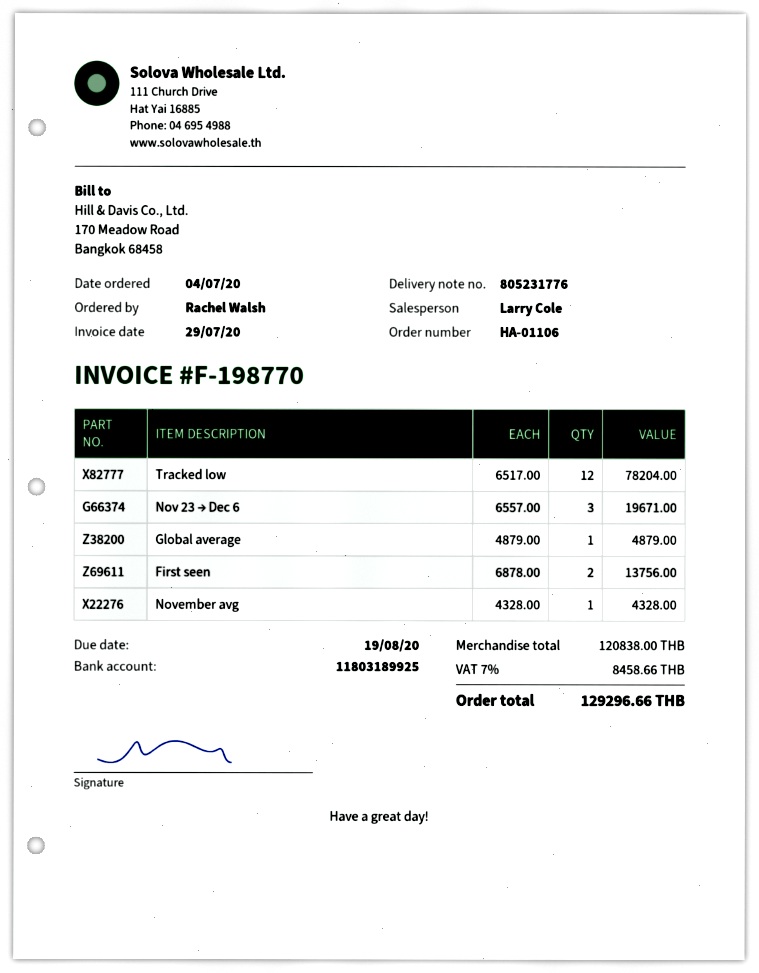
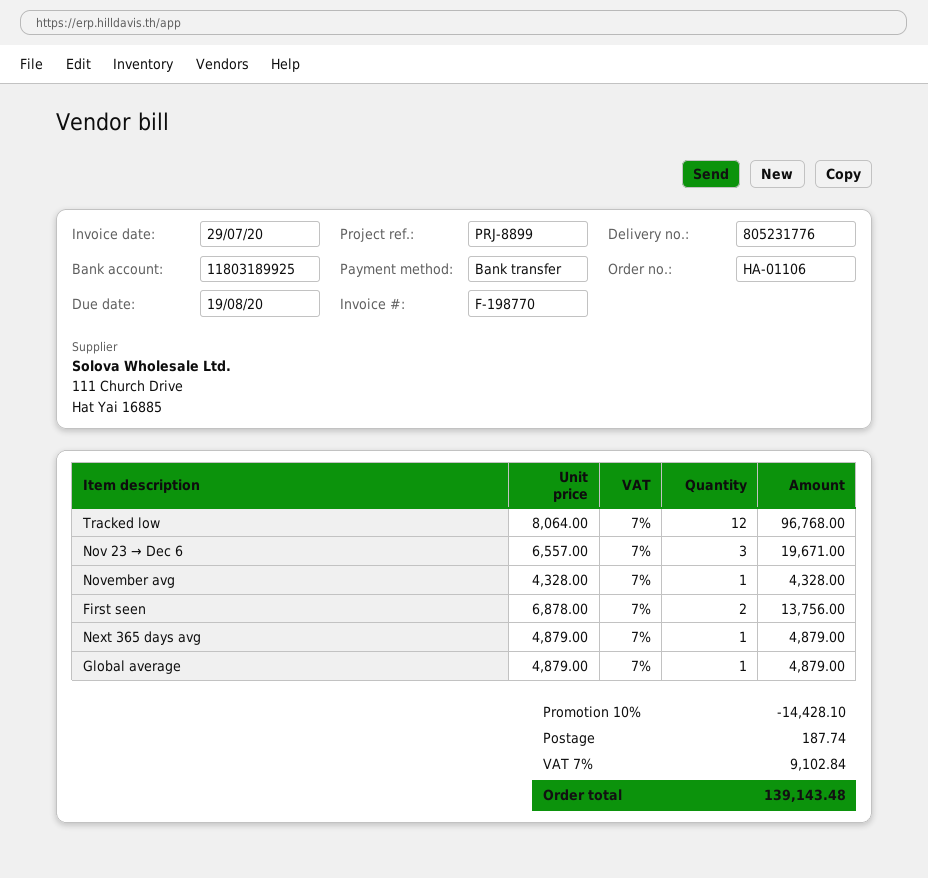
Tracked low: 12 x 6517.00 = 78204.00 -> 12 x 8064.00 = 96768.00
Next 365 days avg: none -> 1 x 4879.00 = 4879.00
discount: none -> 10% = 14428.10
shipping: none -> 187.74
tax: 7% = 8458.66 -> 7% = 9102.84
total: 129296.66 -> 139143.48

